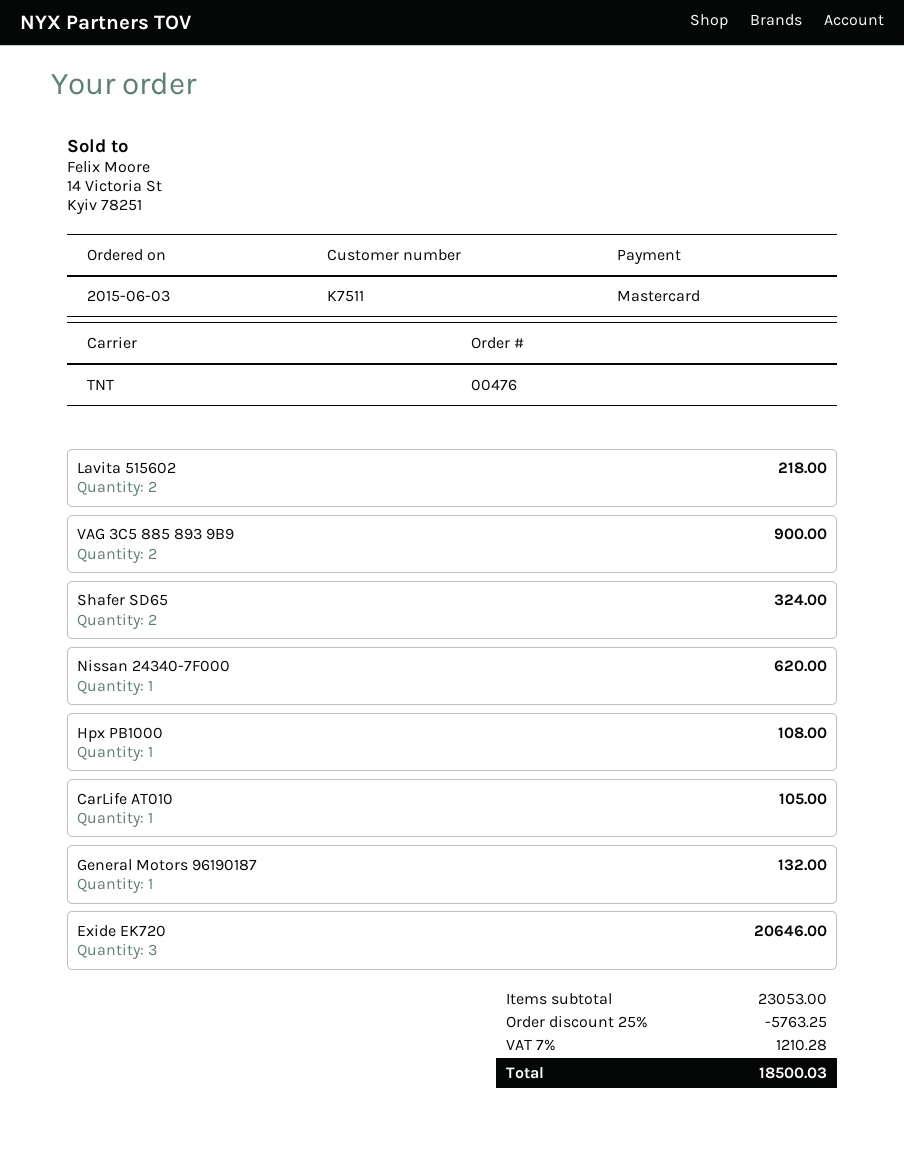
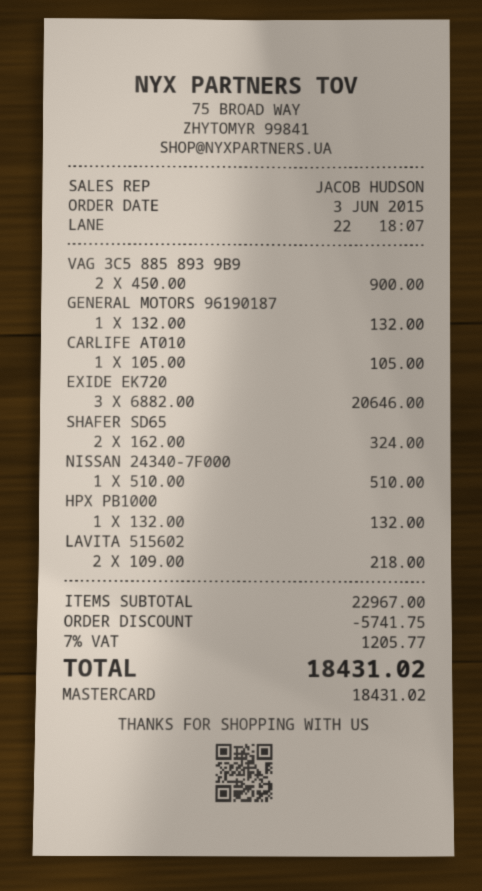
Nissan 24340-7F000: 1 for 620.00 -> 1 for 510.00
Hpx PB1000: 1 for 108.00 -> 1 for 132.00
subtotal: 23053.00 -> 22967.00
discount: 5763.25 -> 5741.75
tax: 7% = 1210.28 -> 7% = 1205.77
total: 18500.03 -> 18431.02

